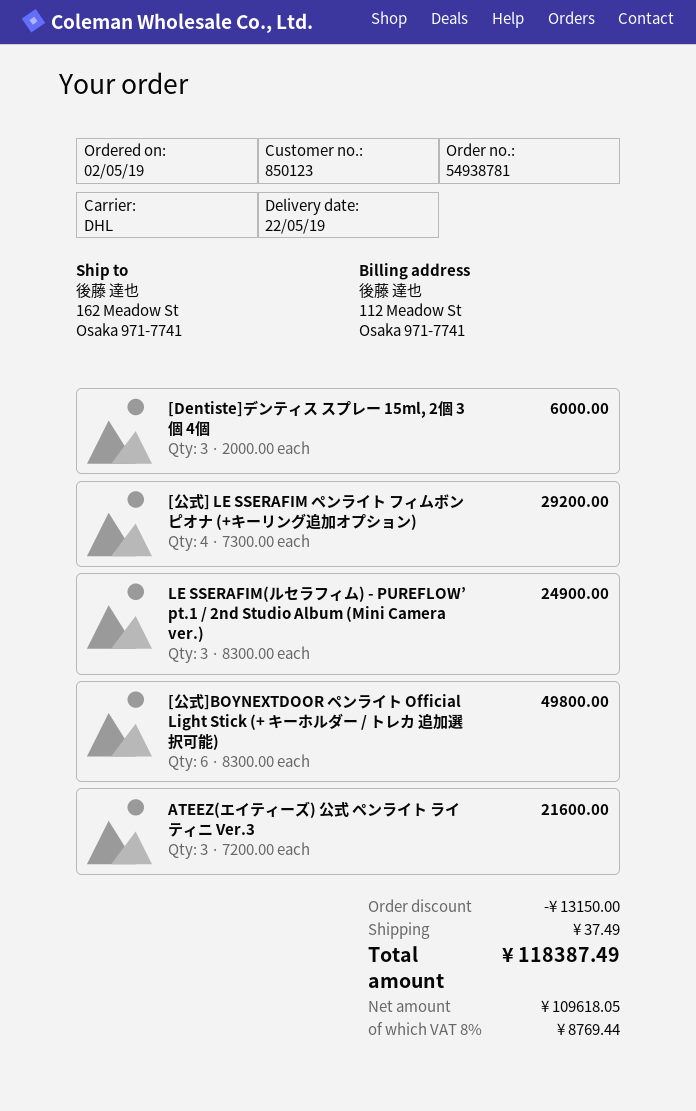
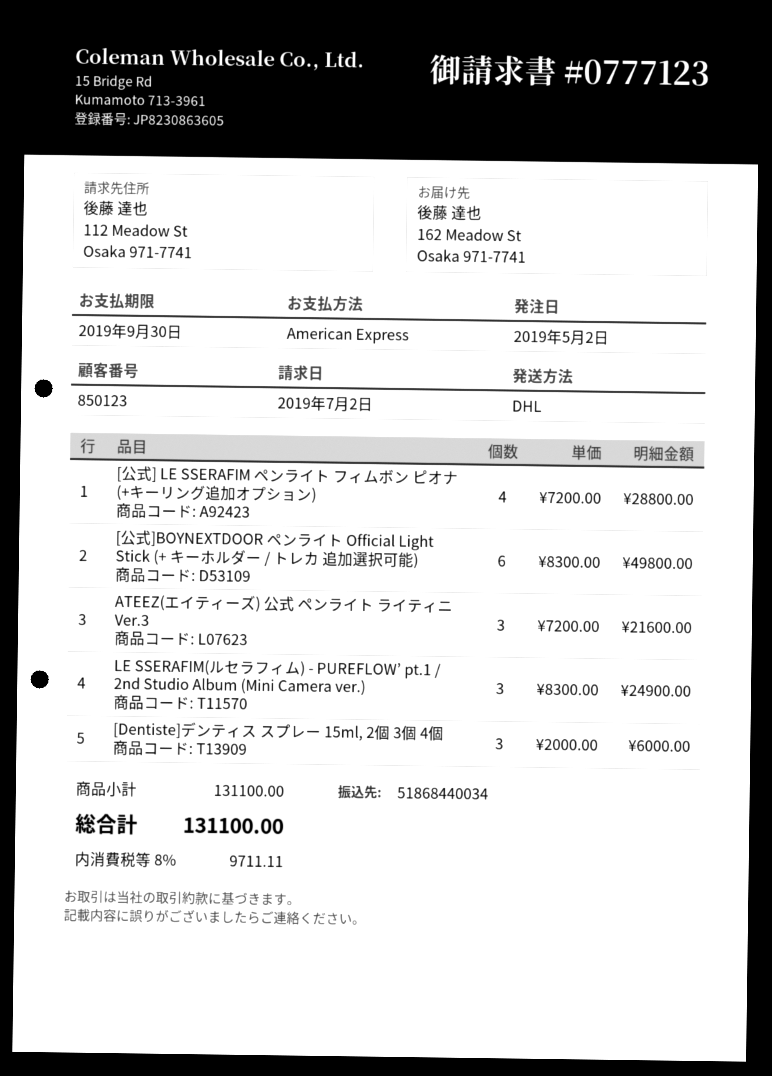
[公式] LE SSERAFIM ペンライト フィムボン ピオナ (+キーリング追加オプション): 4 x 7300.00 = 29200.00 -> 4 x 7200.00 = 28800.00
discount: 13150.00 -> none
shipping: 37.49 -> none
tax: 8% = 8769.44 -> 8% = 9711.11
total: 118387.49 -> 131100.00

